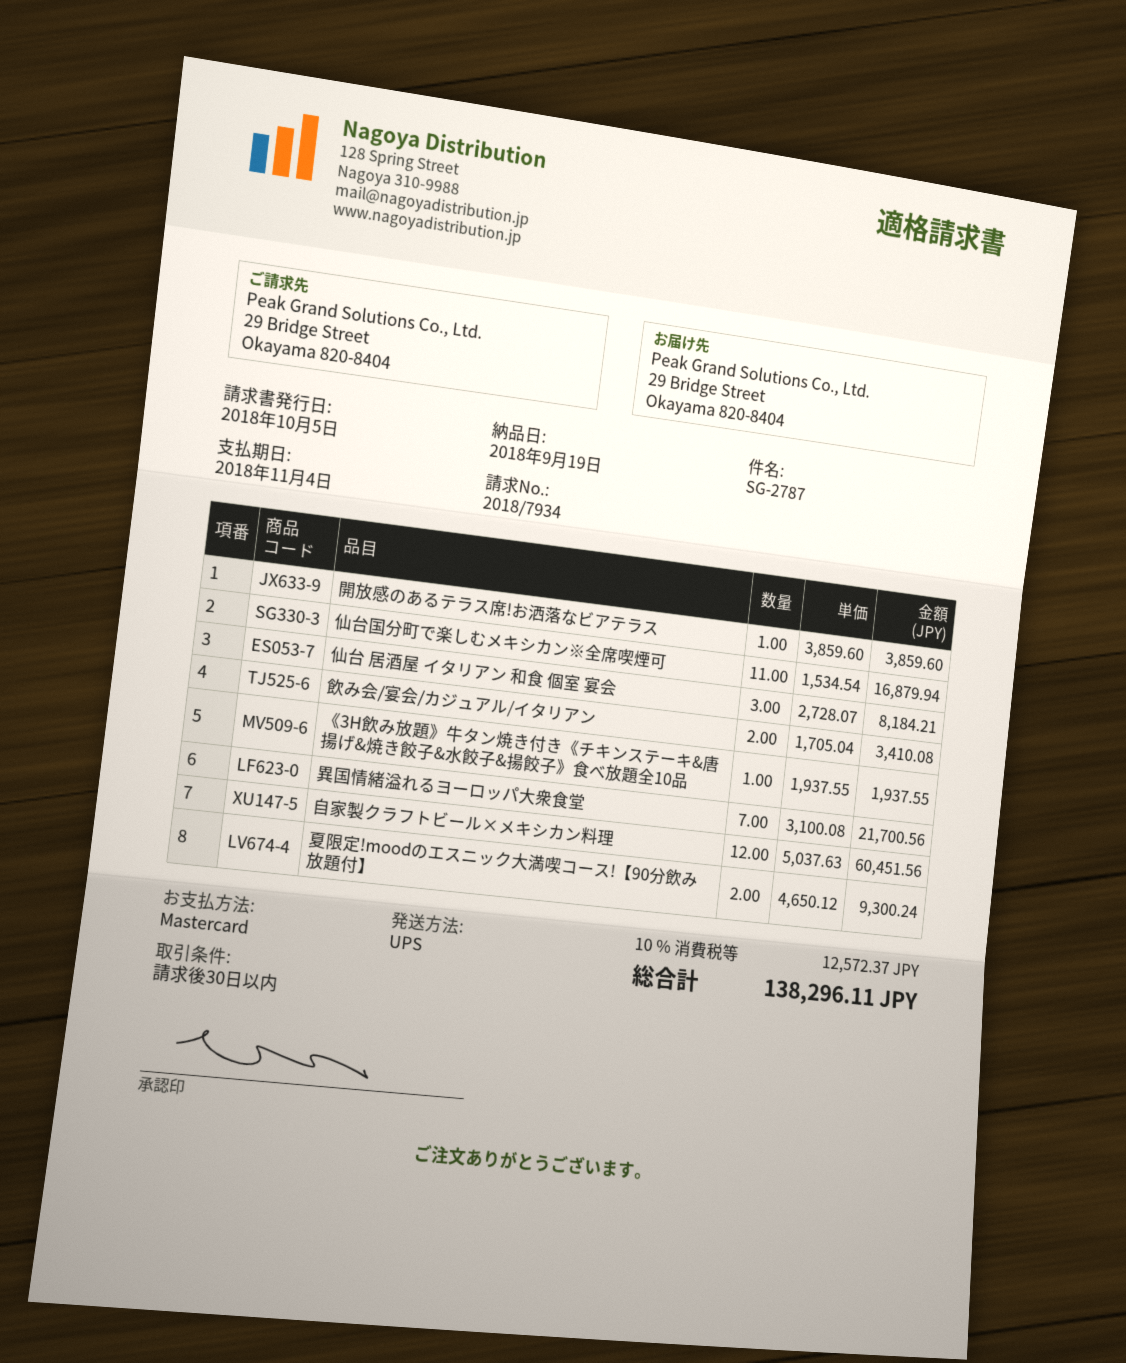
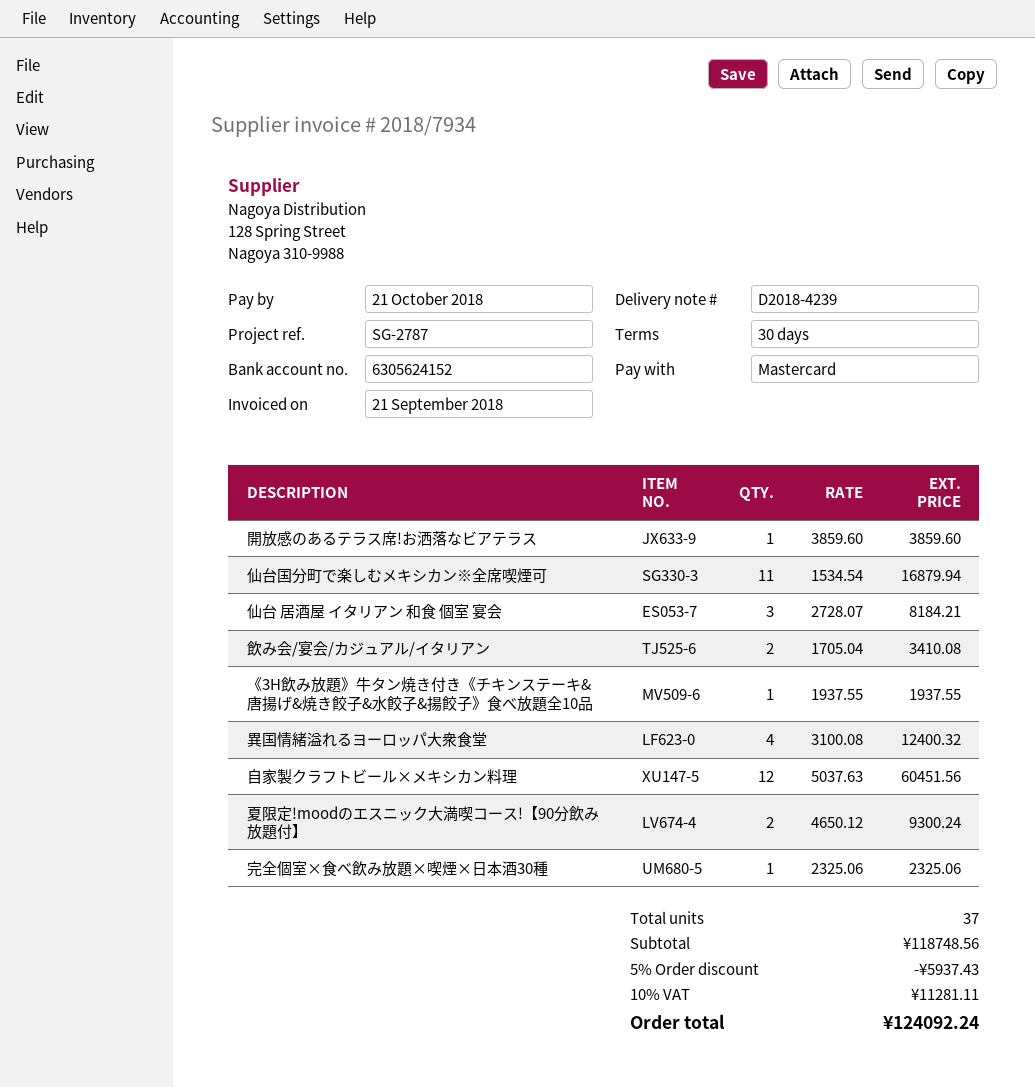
invoice date: 2018-10-05 -> 2018-09-21
due date: 2018-11-04 -> 2018-10-21
異国情緒溢れるヨーロッパ大衆食堂: 7 x 3100.08 = 21700.56 -> 4 x 3100.08 = 12400.32
完全個室×食べ飲み放題×喫煙×日本酒30種: none -> 1 x 2325.06 = 2325.06
discount: none -> 5% = 5937.43
tax: 10% = 12572.37 -> 10% = 11281.11
total: 138296.11 -> 124092.24

